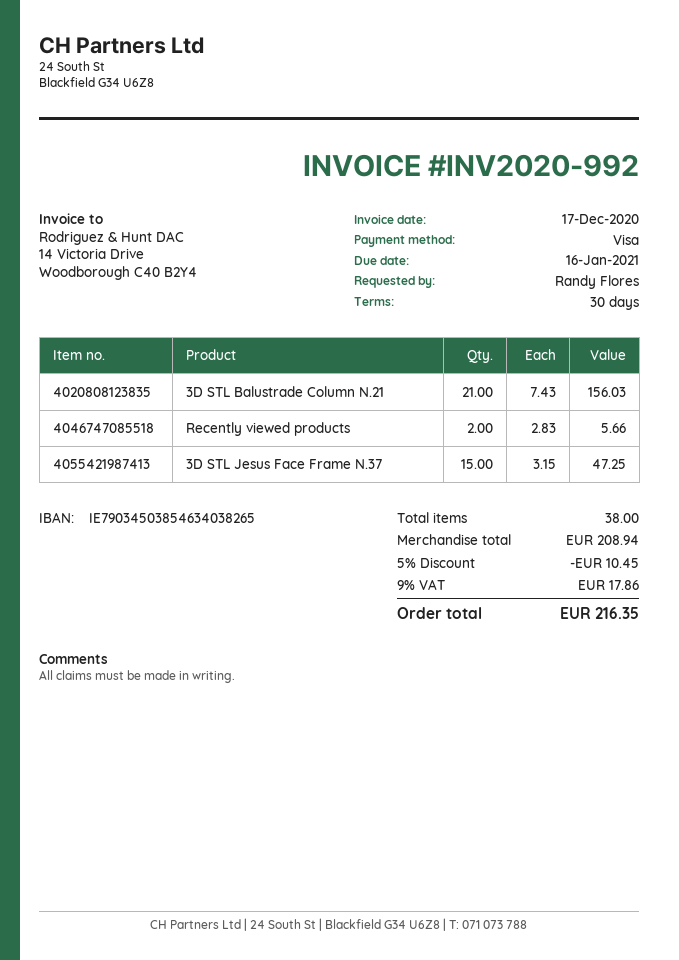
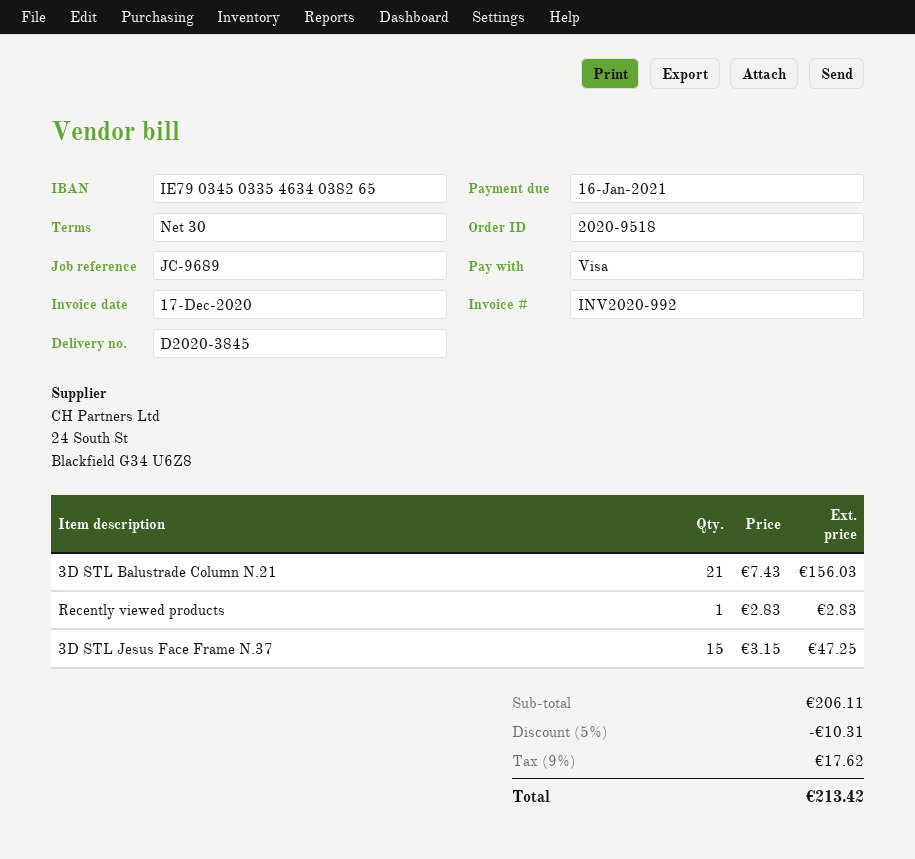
bank account: IE79034503854634038265 -> IE79034503354634038265
Recently viewed products: 2 x 2.83 = 5.66 -> 1 x 2.83 = 2.83
subtotal: 208.94 -> 206.11
discount: 5% = 10.45 -> 5% = 10.31
tax: 9% = 17.86 -> 9% = 17.62
total: 216.35 -> 213.42

